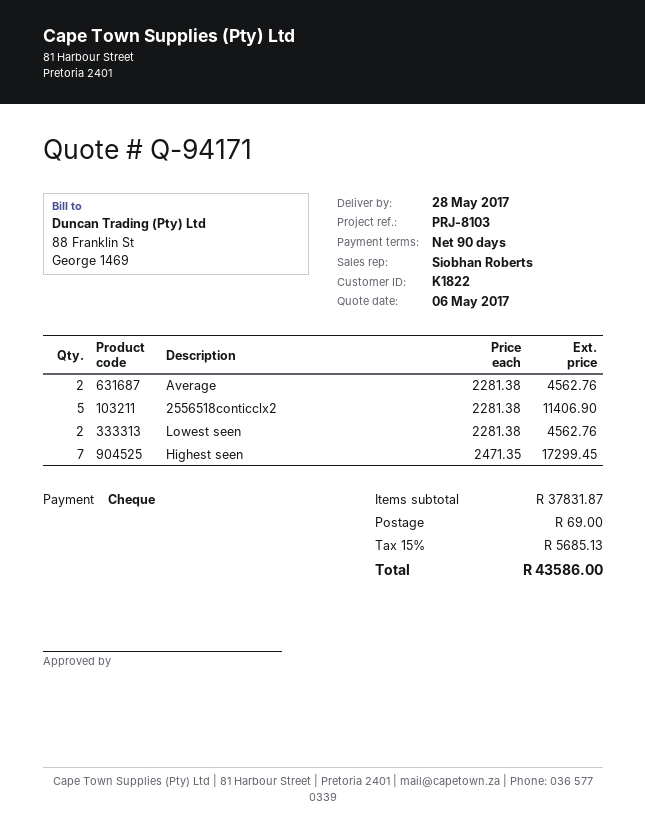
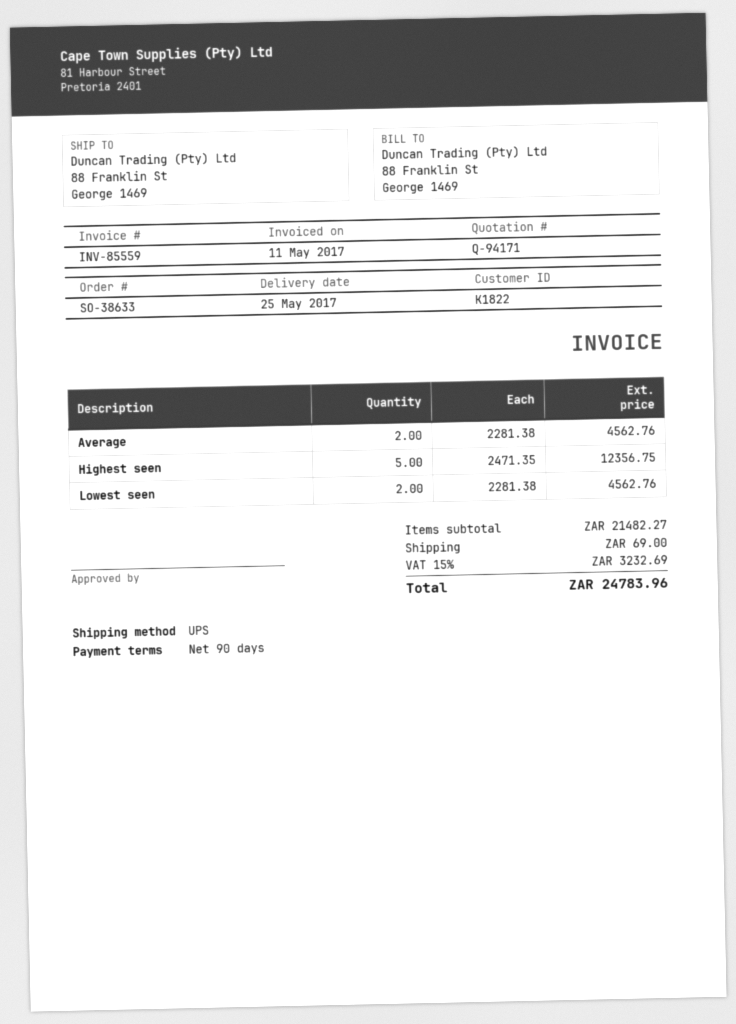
delivery date: 2017-05-28 -> 2017-05-25
2556518conticclx2: 5 x 2281.38 = 11406.90 -> none
Highest seen: 7 x 2471.35 = 17299.45 -> 5 x 2471.35 = 12356.75
subtotal: 37831.87 -> 21482.27
tax: 15% = 5685.13 -> 15% = 3232.69
total: 43586.00 -> 24783.96

